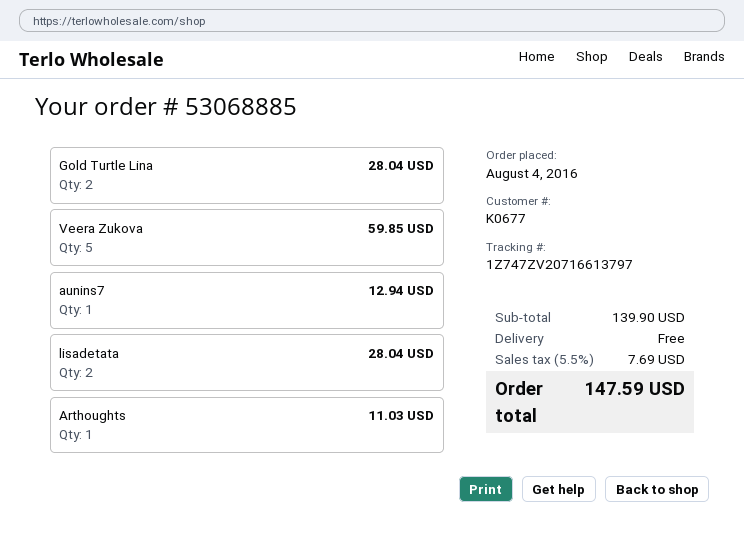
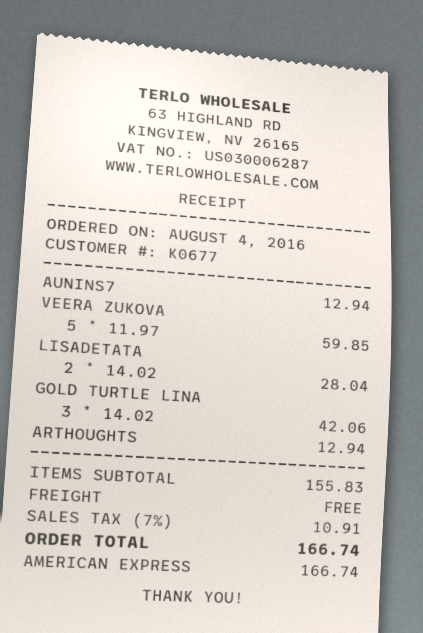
Gold Turtle Lina: 2 for 28.04 -> 3 for 42.06
Arthoughts: 1 for 11.03 -> 1 for 12.94
subtotal: 139.90 -> 155.83
tax: 5.5% = 7.69 -> 7% = 10.91
total: 147.59 -> 166.74

